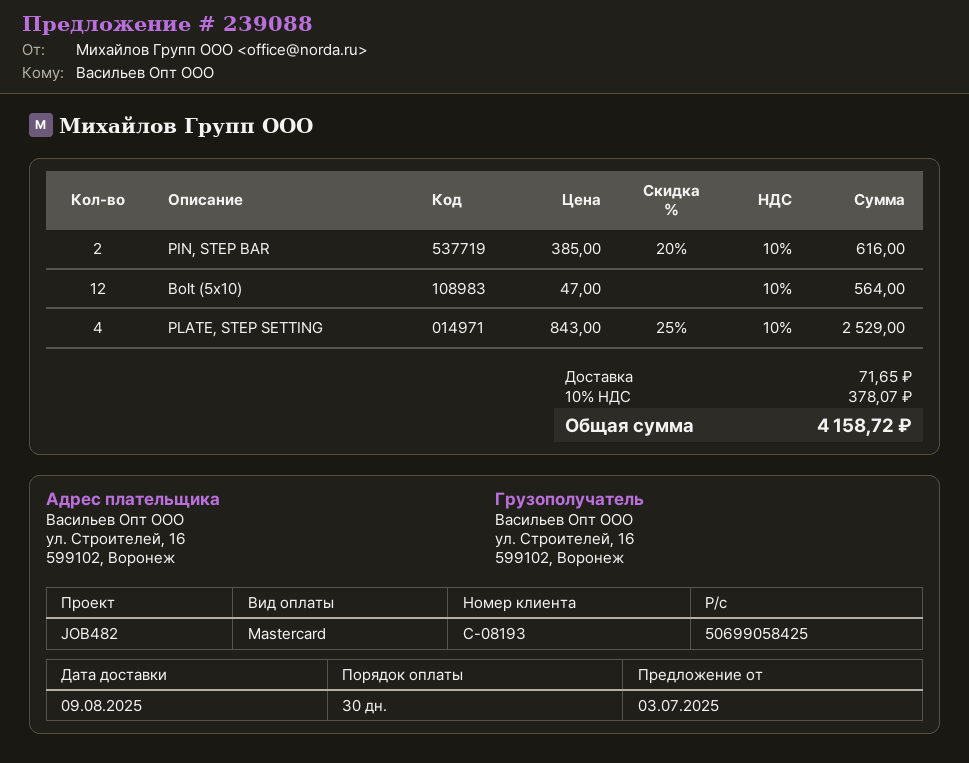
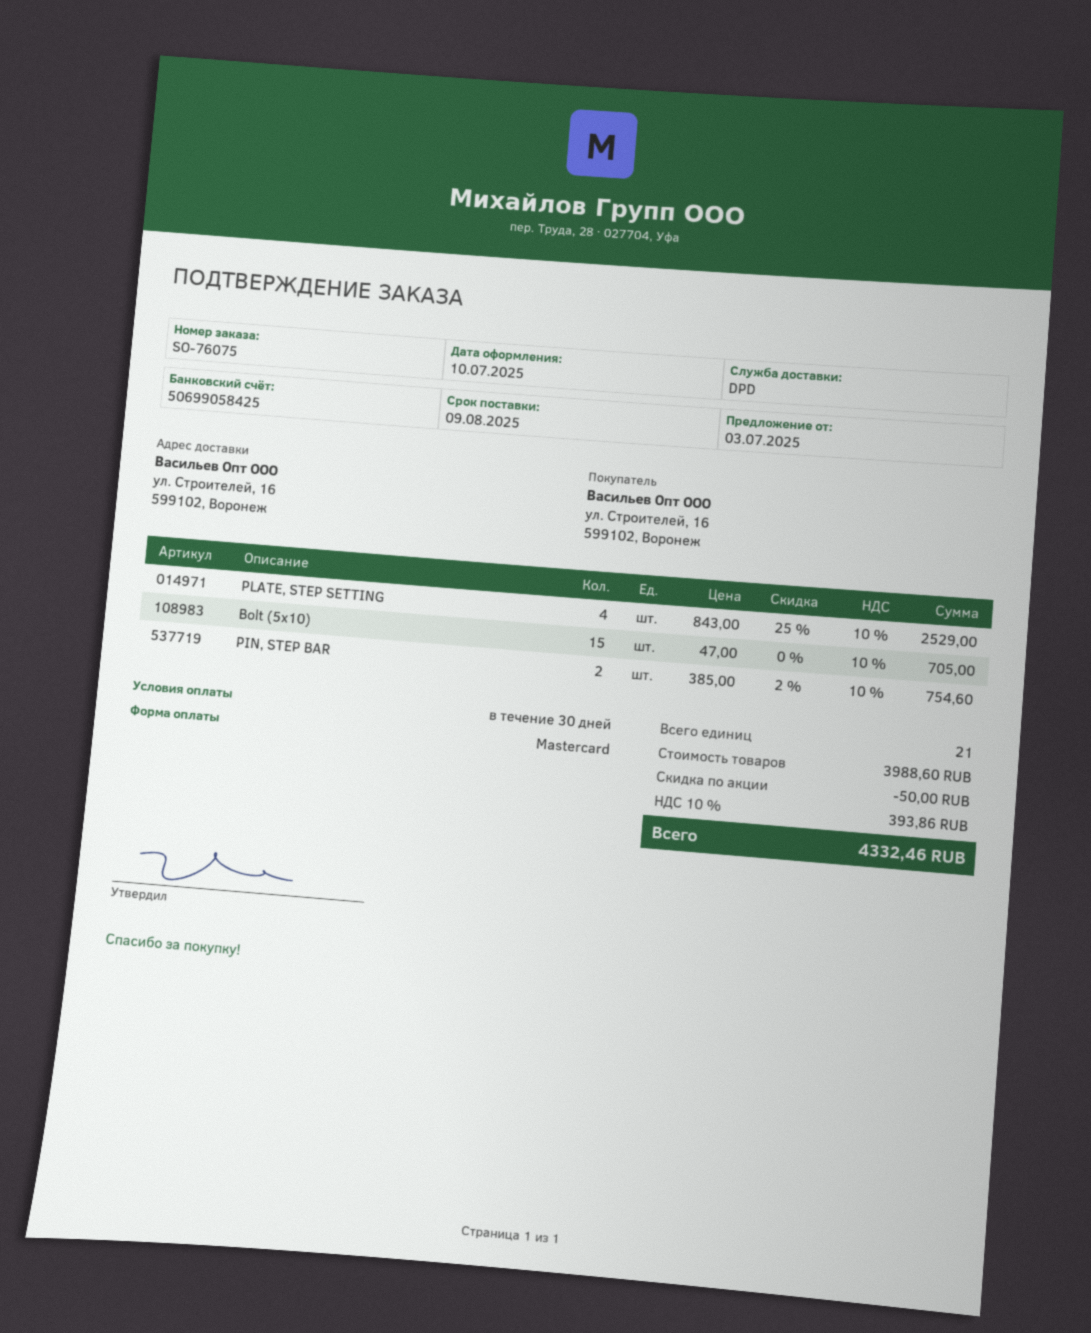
PIN, STEP BAR: 2 x 385.00 - 20% = 616.00 -> 2 x 385.00 - 2% = 754.60
Bolt (5x10): 12 x 47.00 = 564.00 -> 15 x 47.00 = 705.00
discount: none -> 50.00
shipping: 71.65 -> none
tax: 10% = 378.07 -> 10% = 393.86
total: 4158.72 -> 4332.46

